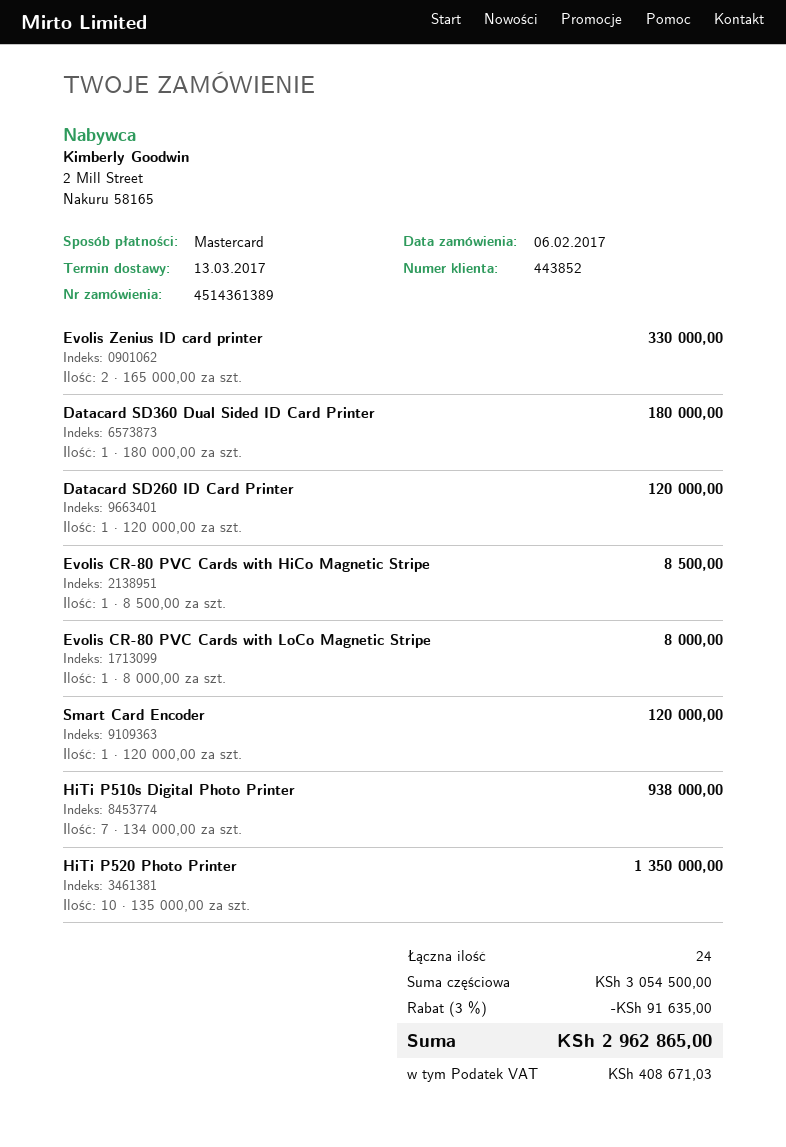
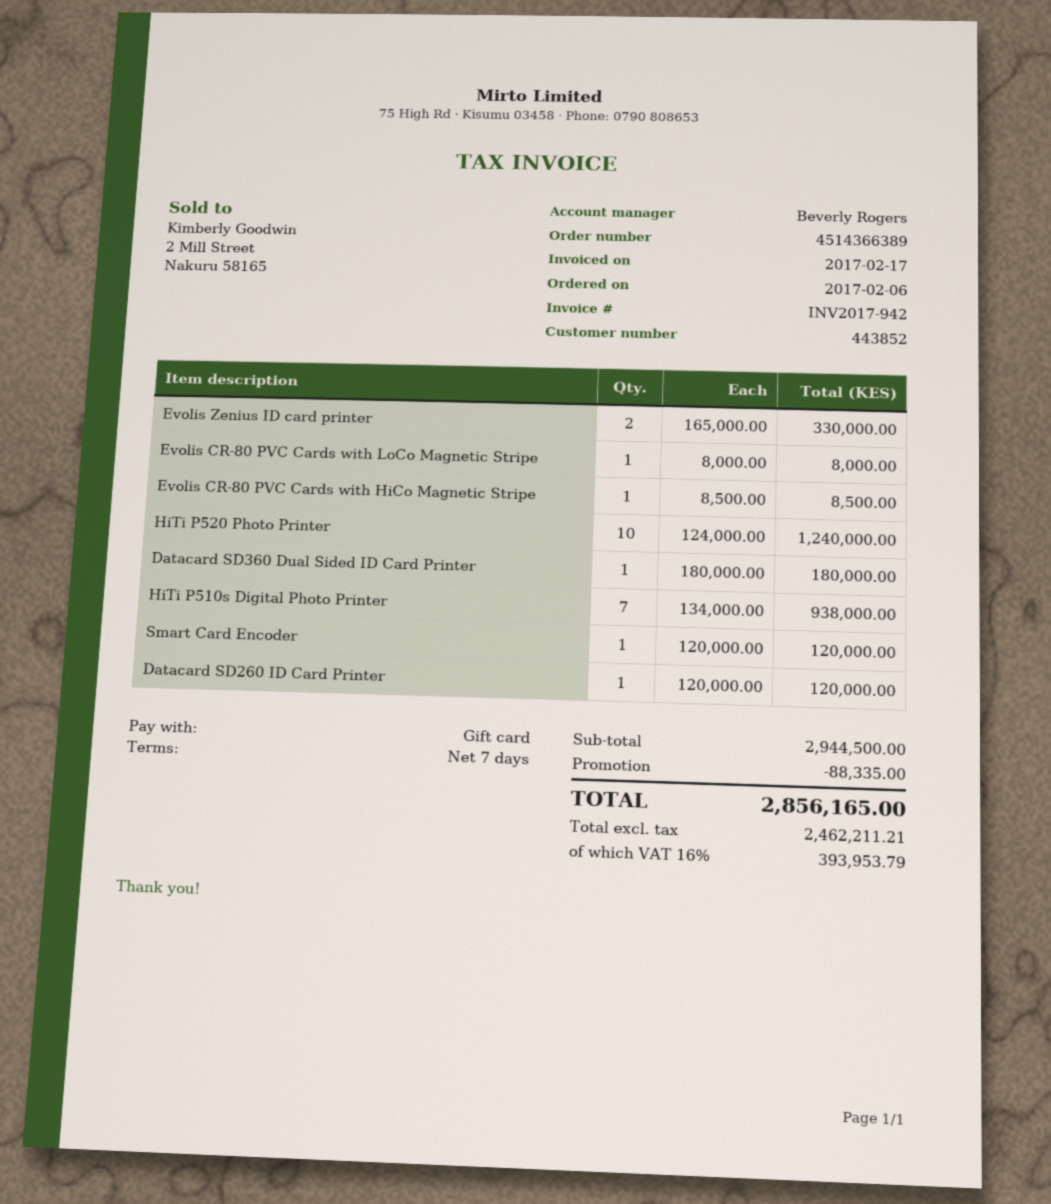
order number: 4514361389 -> 4514366389
payment method: Mastercard -> gift card
HiTi P520 Photo Printer: 10 x 135000.00 = 1350000.00 -> 10 x 124000.00 = 1240000.00
subtotal: 3054500.00 -> 2944500.00
discount: 91635.00 -> 88335.00
tax: 408671.03 -> 393953.79
total: 2962865.00 -> 2856165.00

